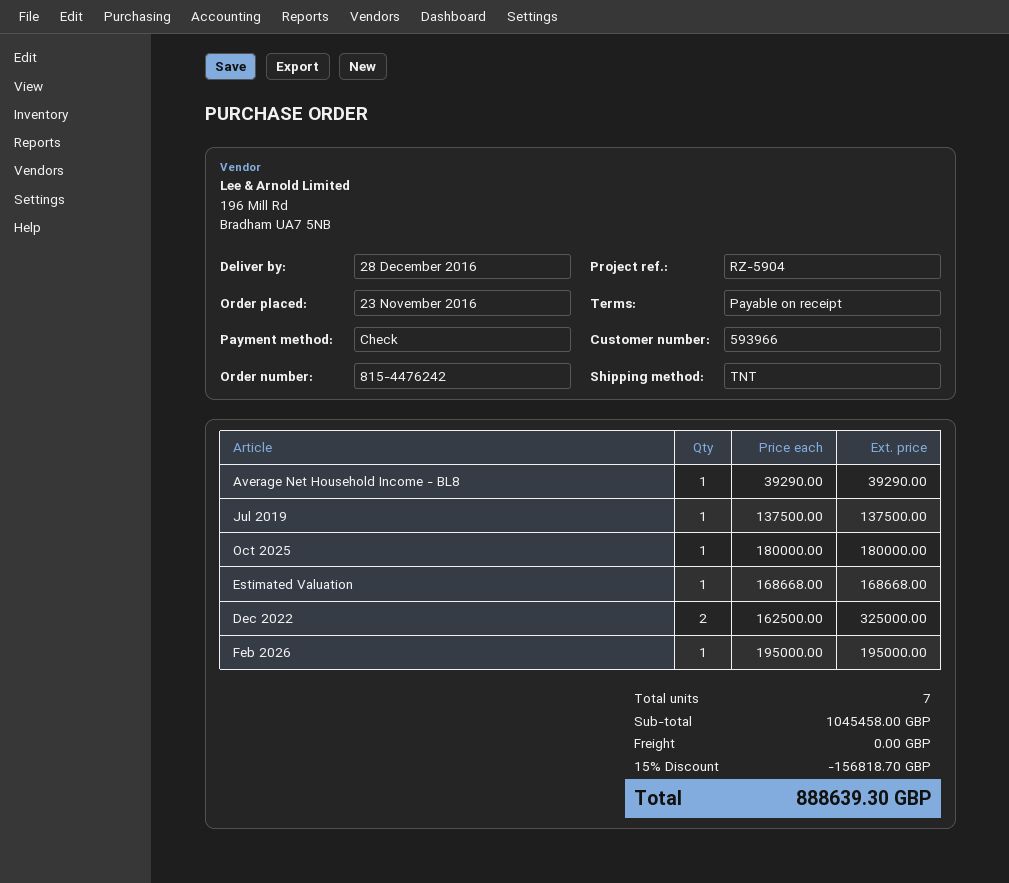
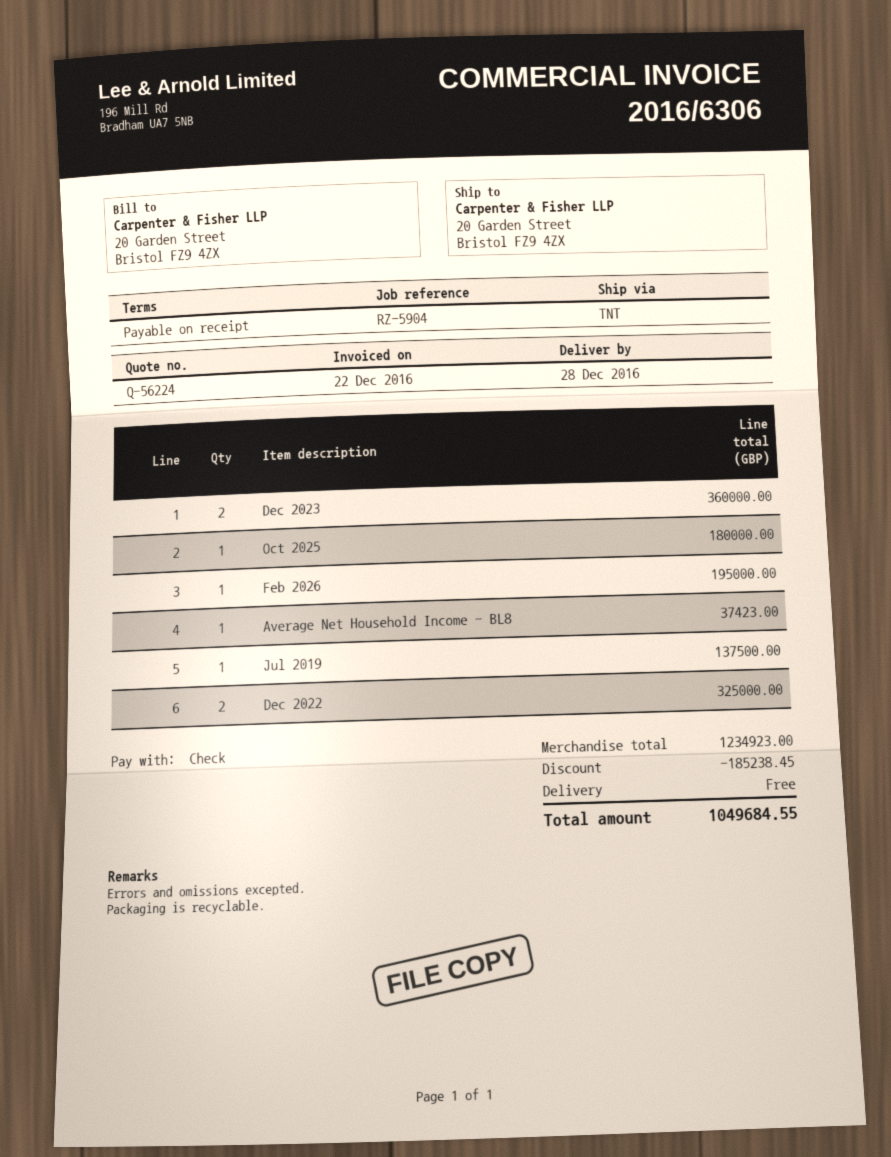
Average Net Household Income - BL8: 1 for 39290.00 -> 1 for 37423.00
Estimated Valuation: 1 for 168668.00 -> none
Dec 2023: none -> 2 for 360000.00
subtotal: 1045458.00 -> 1234923.00
discount: 156818.70 -> 185238.45
total: 888639.30 -> 1049684.55

